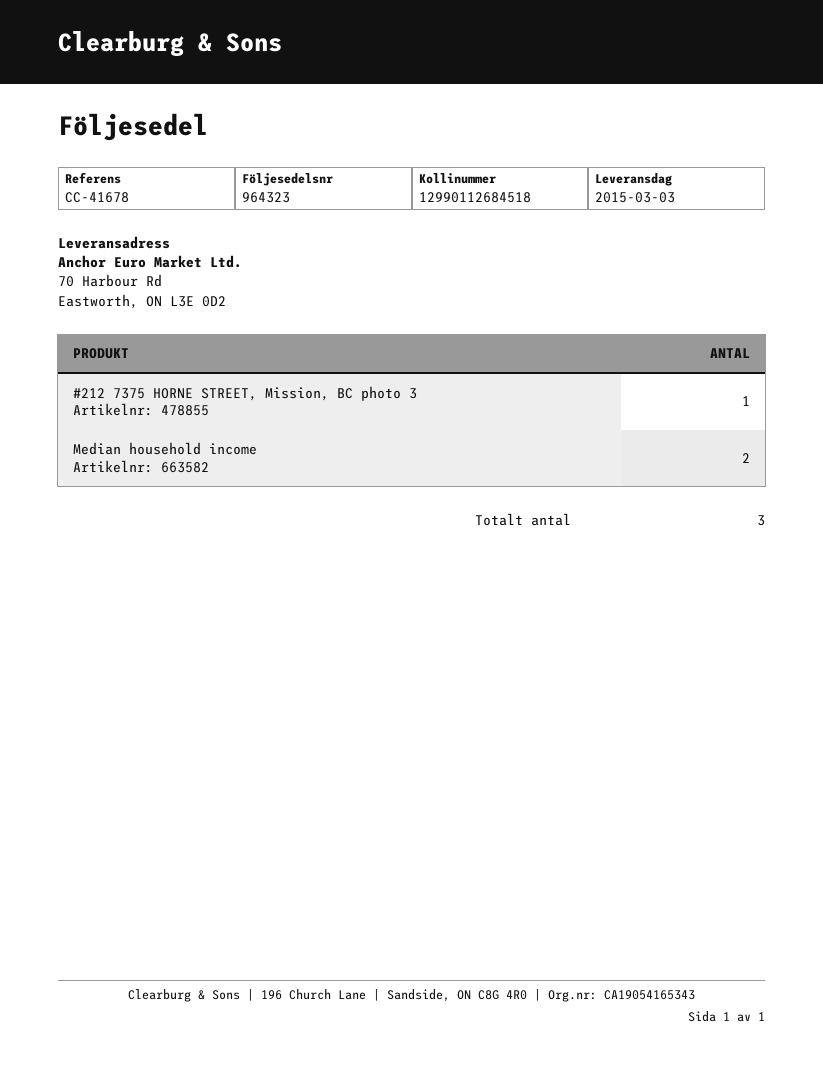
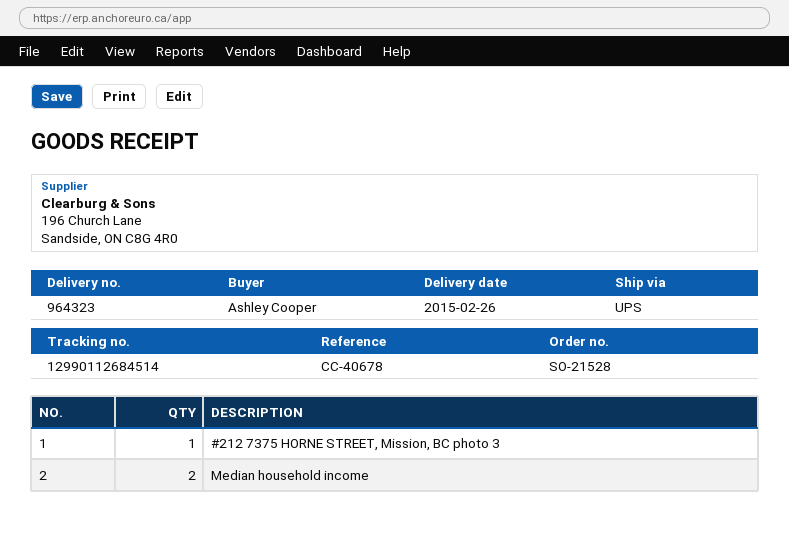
delivery date: 2015-03-03 -> 2015-02-26
reference: CC-41678 -> CC-40678
tracking number: 12990112684518 -> 12990112684514

